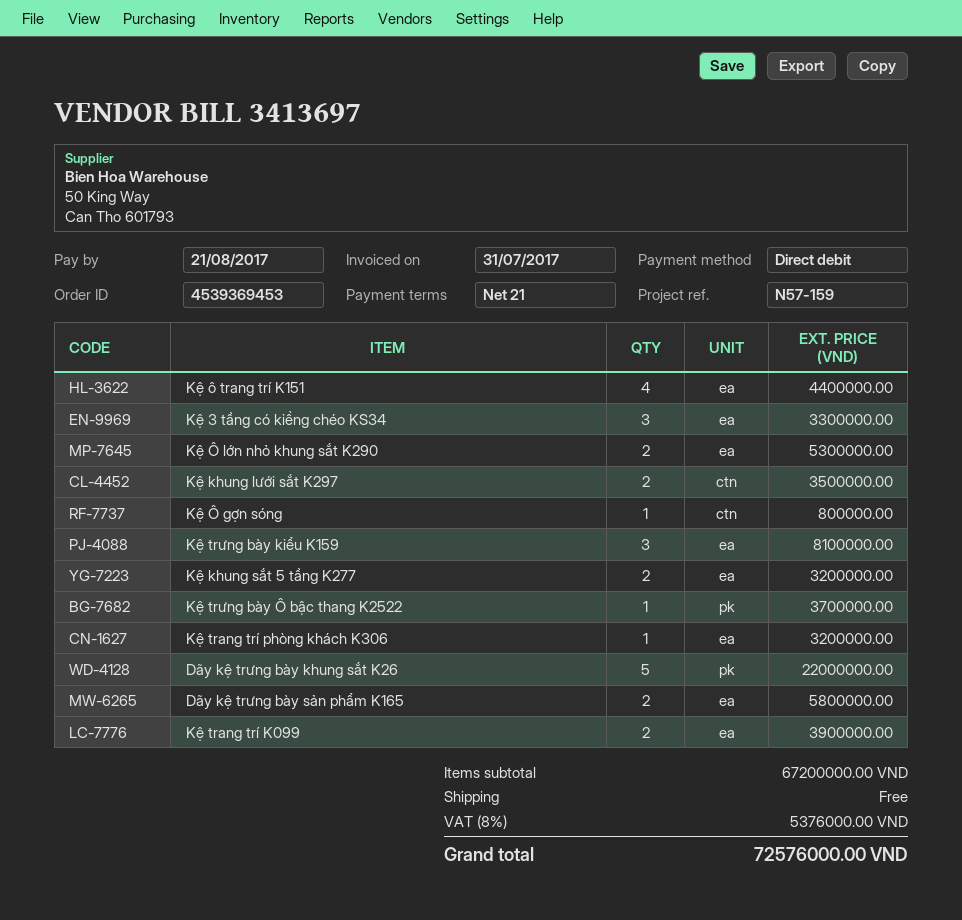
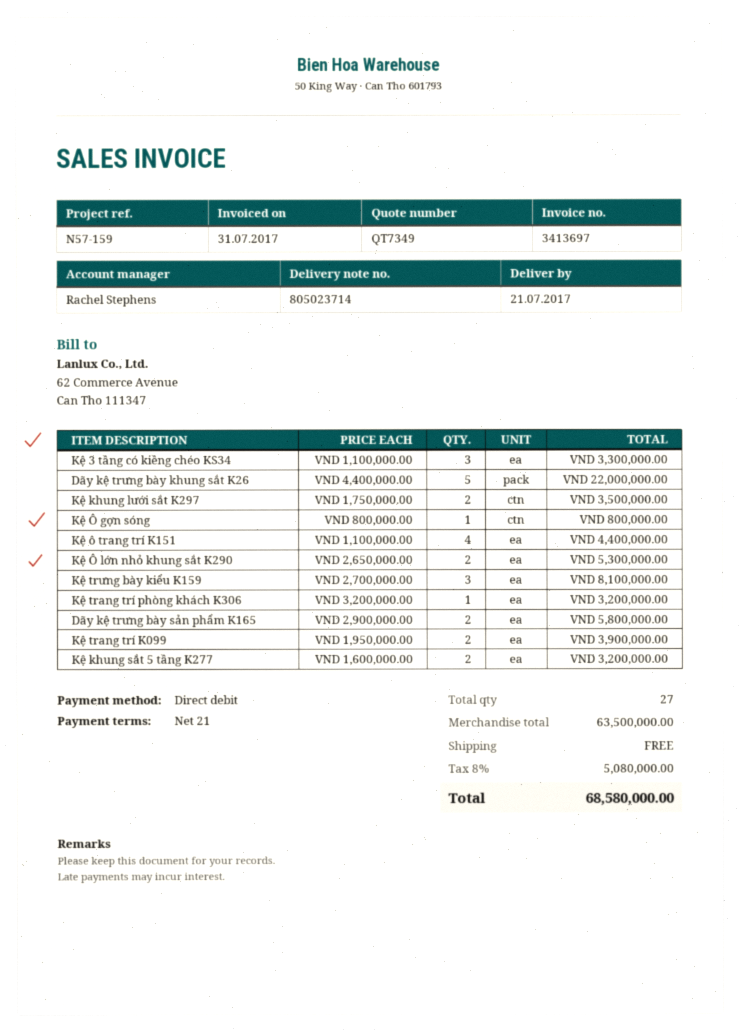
Kệ trưng bày Ô bậc thang K2522: 1 for 3700000.00 -> none
subtotal: 67200000.00 -> 63500000.00
tax: 8% = 5376000.00 -> 8% = 5080000.00
total: 72576000.00 -> 68580000.00

